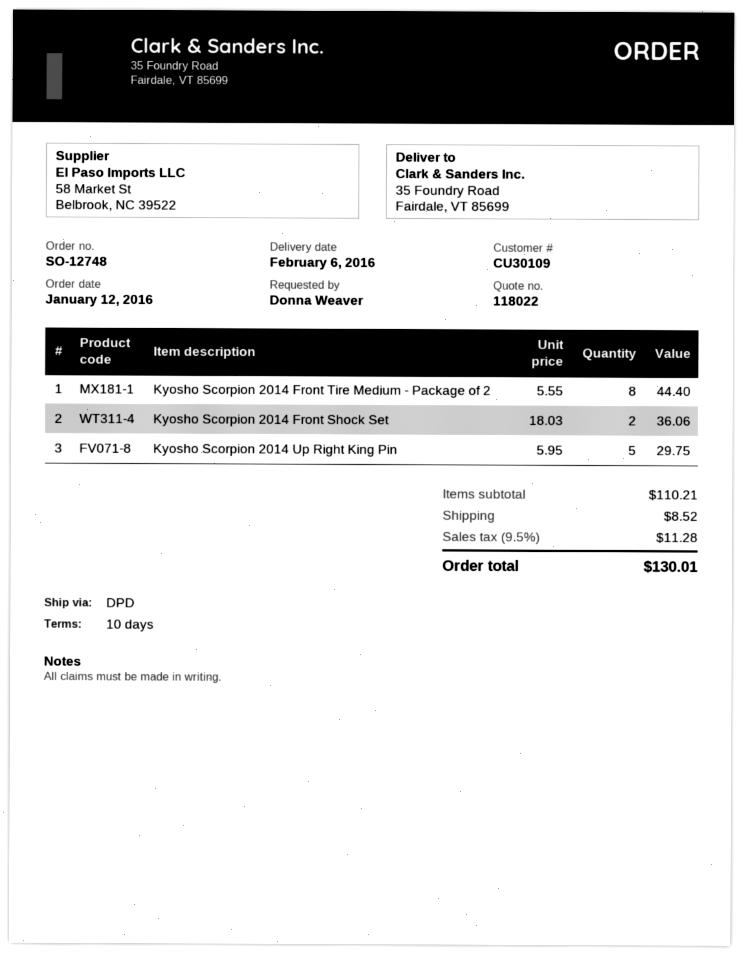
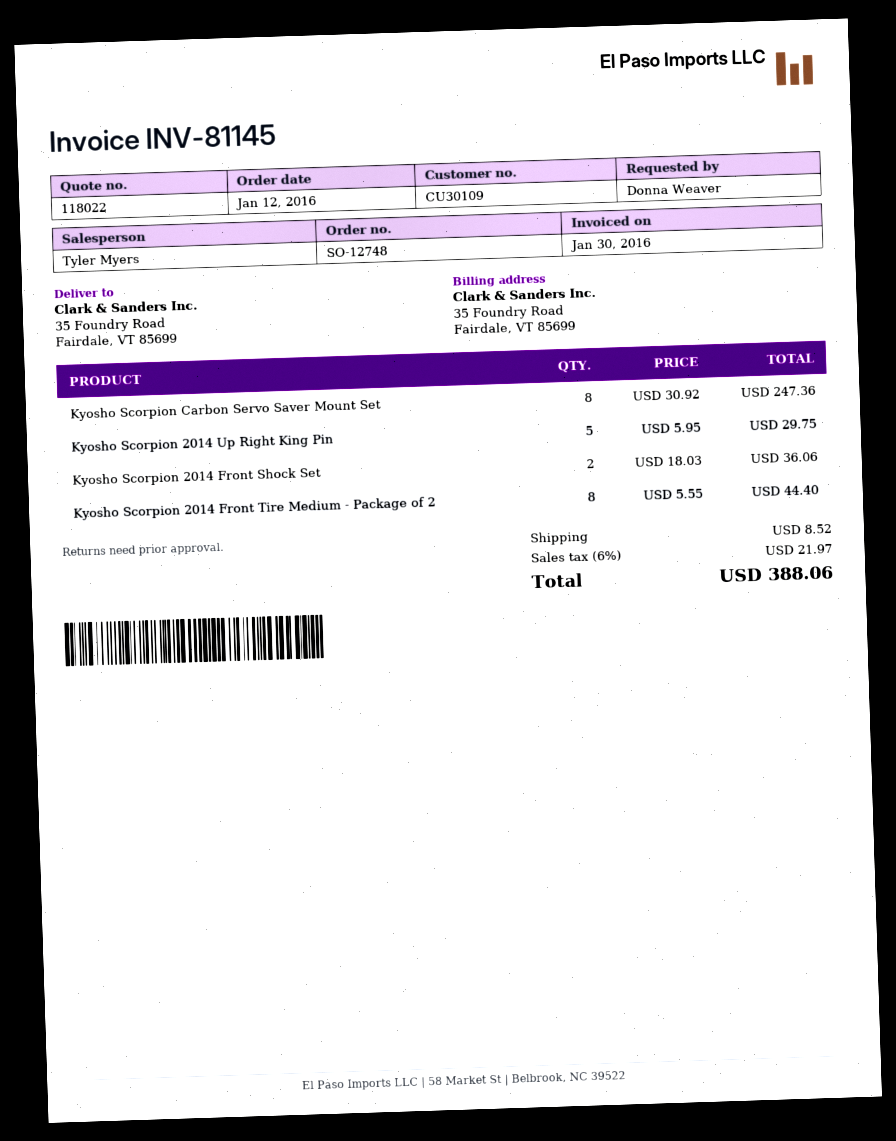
Kyosho Scorpion Carbon Servo Saver Mount Set: none -> 8 x 30.92 = 247.36
tax: 9.5% = 11.28 -> 6% = 21.97
total: 130.01 -> 388.06

